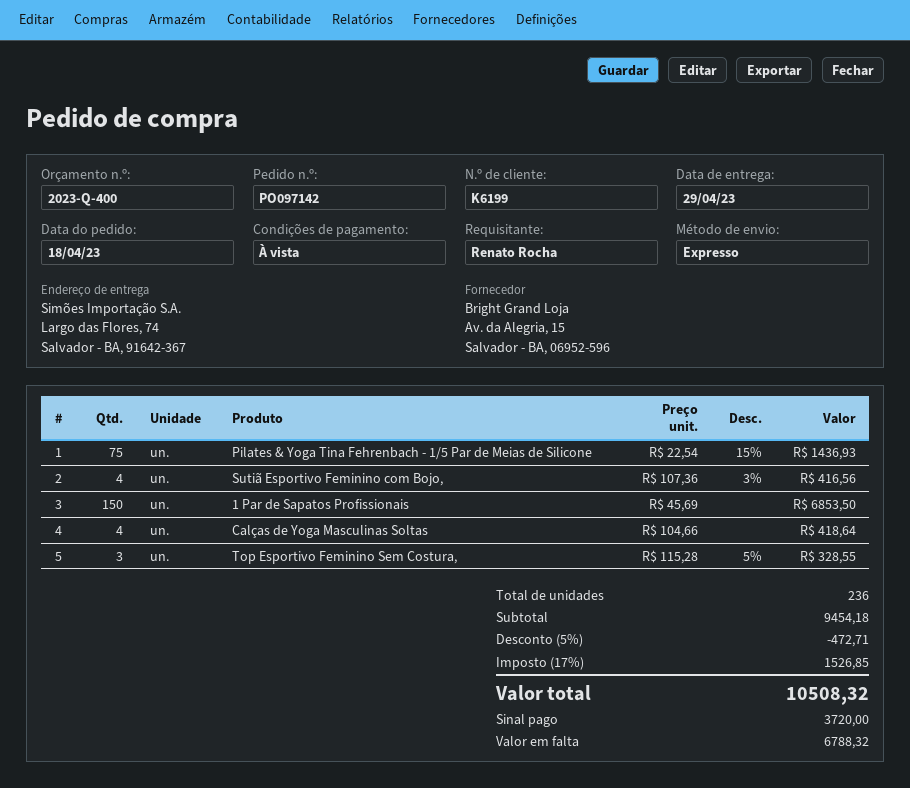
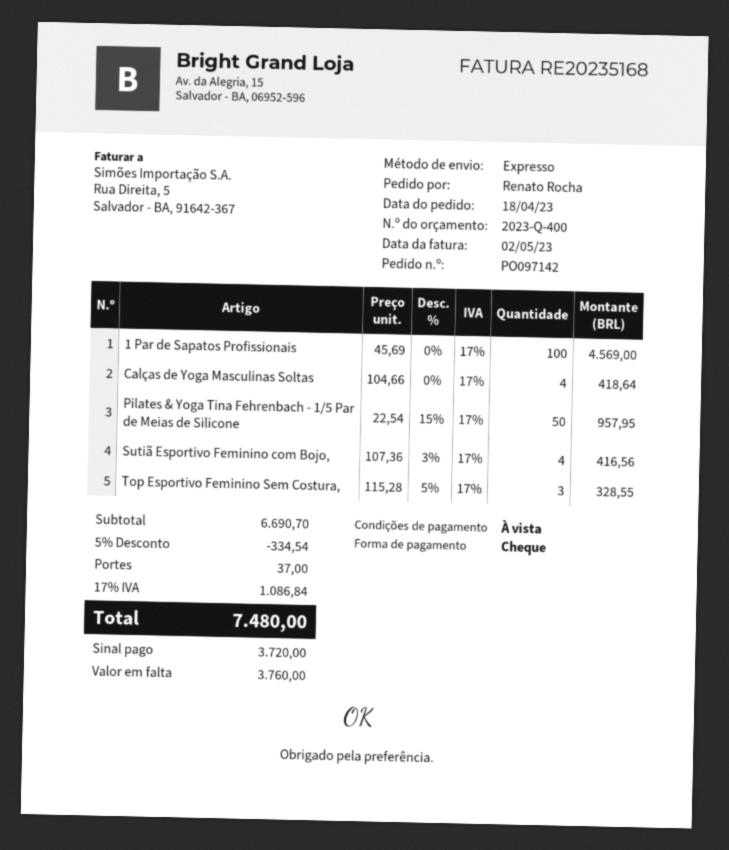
Pilates & Yoga Tina Fehrenbach - 1/5 Par de Meias de Silicone: 75 x 22.54 - 15% = 1436.93 -> 50 x 22.54 - 15% = 957.95
1 Par de Sapatos Profissionais: 150 x 45.69 = 6853.50 -> 100 x 45.69 = 4569.00
subtotal: 9454.18 -> 6690.70
discount: 5% = 472.71 -> 5% = 334.54
shipping: none -> 37.00
tax: 17% = 1526.85 -> 17% = 1086.84
total: 10508.32 -> 7480.00
balance: 6788.32 -> 3760.00

